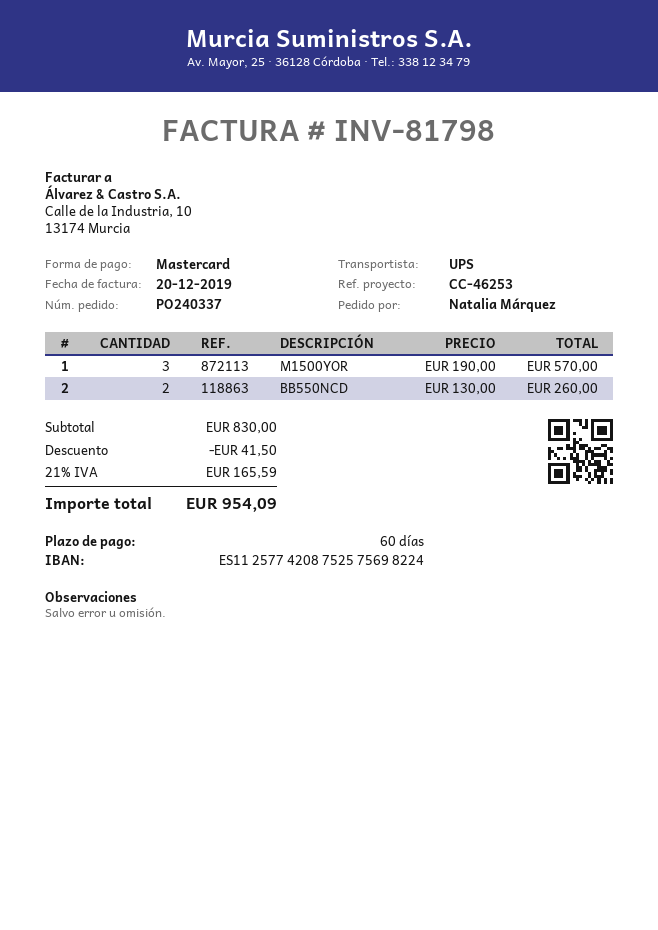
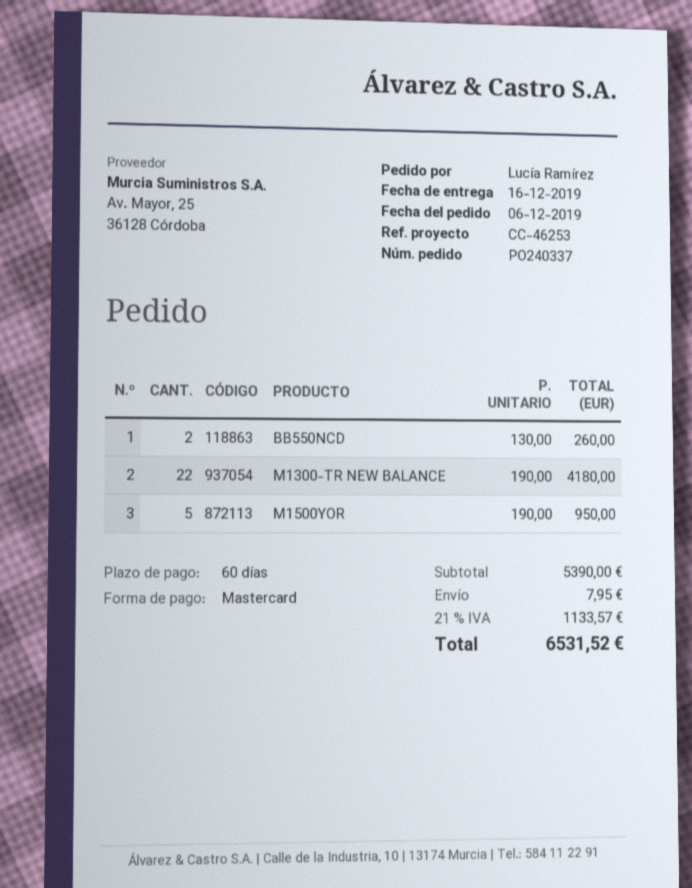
ordered by: Natalia Márquez -> Lucía Ramírez
M1500YOR: 3 x 190.00 = 570.00 -> 5 x 190.00 = 950.00
M1300-TR NEW BALANCE: none -> 22 x 190.00 = 4180.00
subtotal: 830.00 -> 5390.00
discount: 41.50 -> none
shipping: none -> 7.95
tax: 21% = 165.59 -> 21% = 1133.57
total: 954.09 -> 6531.52

